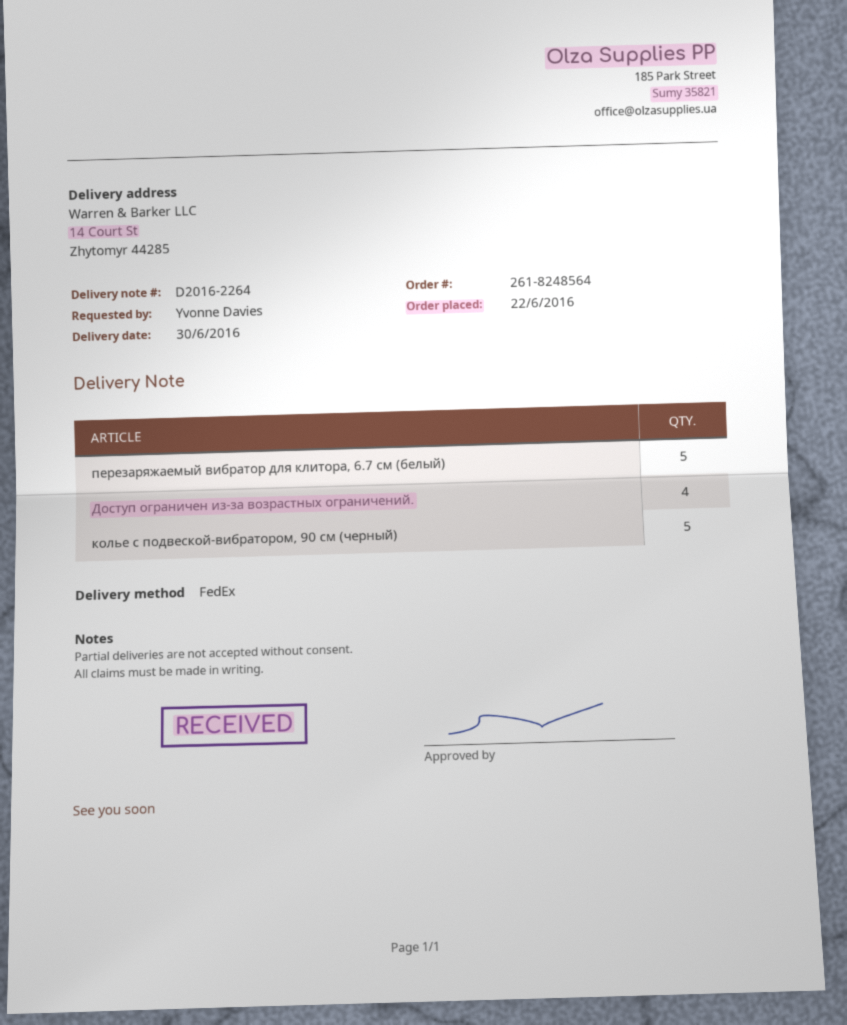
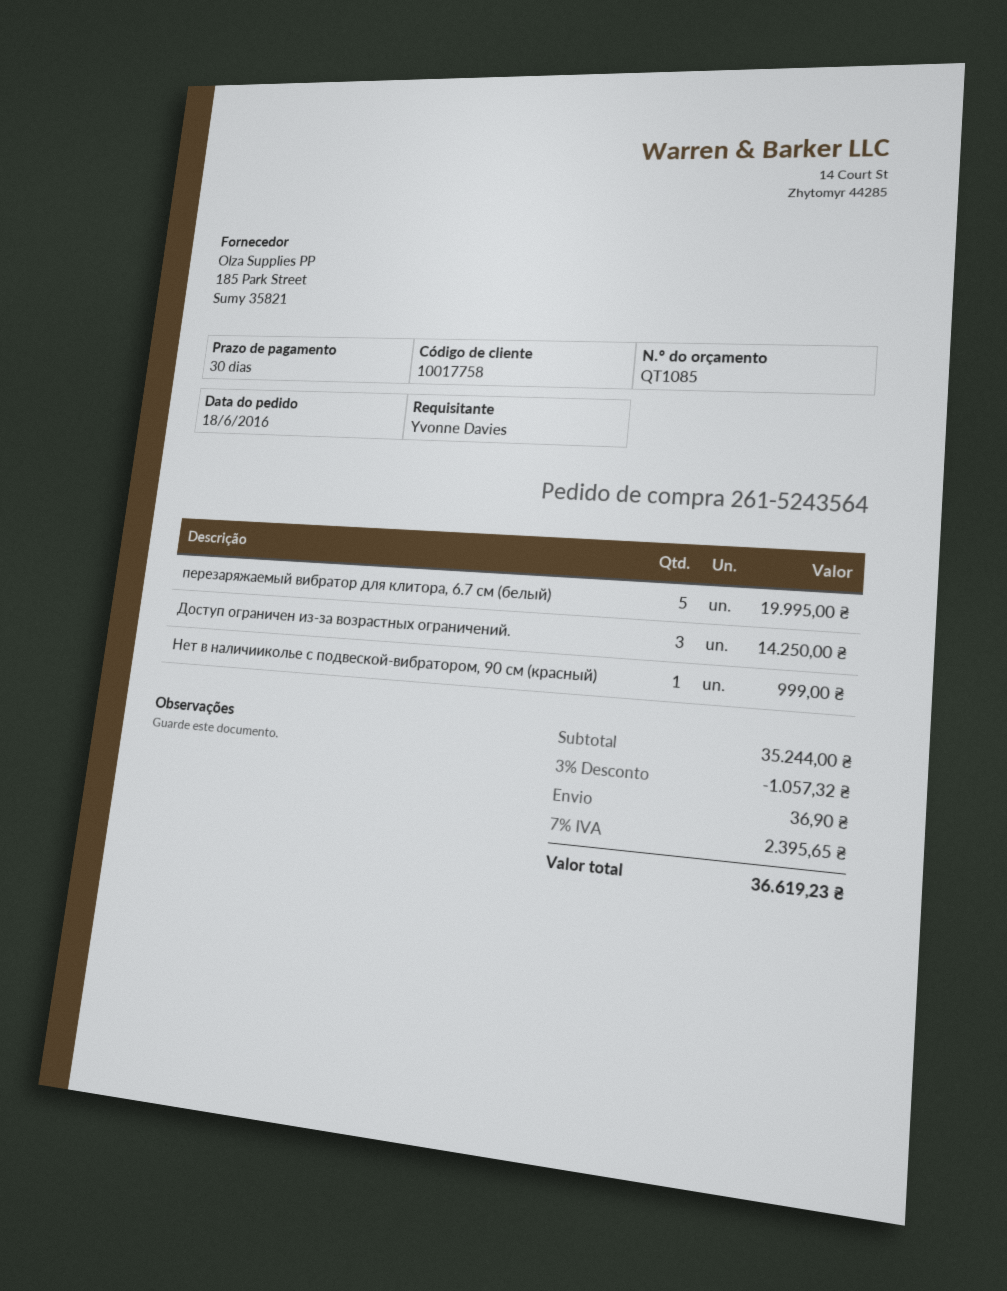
order number: 261-8248564 -> 261-5243564
order date: 2016-06-22 -> 2016-06-18
Доступ ограничен из-за возрастных ограничений.: 4 -> 3
колье с подвеской-вибратором, 90 см (черный): 5 -> none
Нет в наличииколье с подвеской-вибратором, 90 см (красный): none -> 1

